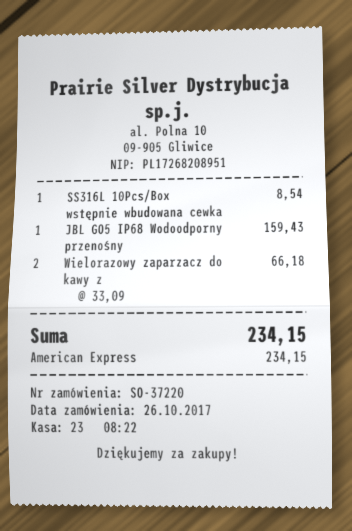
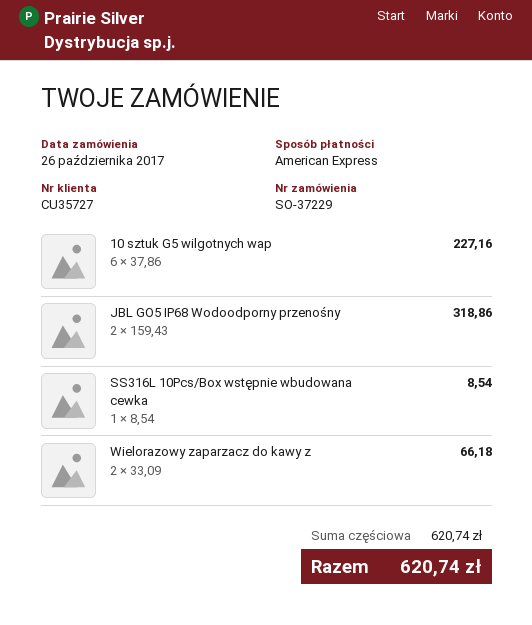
order number: SO-37220 -> SO-37229
JBL GO5 IP68 Wodoodporny przenośny: 1 x 159.43 = 159.43 -> 2 x 159.43 = 318.86
10 sztuk G5 wilgotnych wap: none -> 6 x 37.86 = 227.16
total: 234.15 -> 620.74

